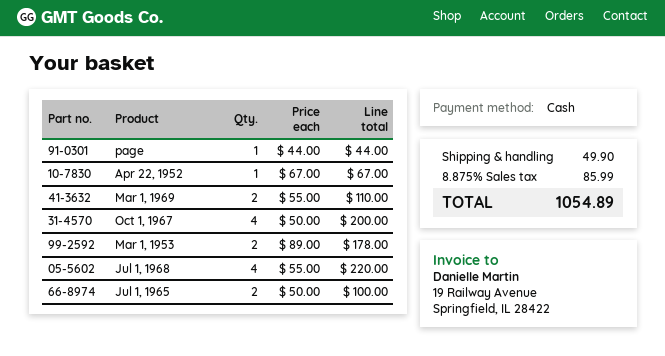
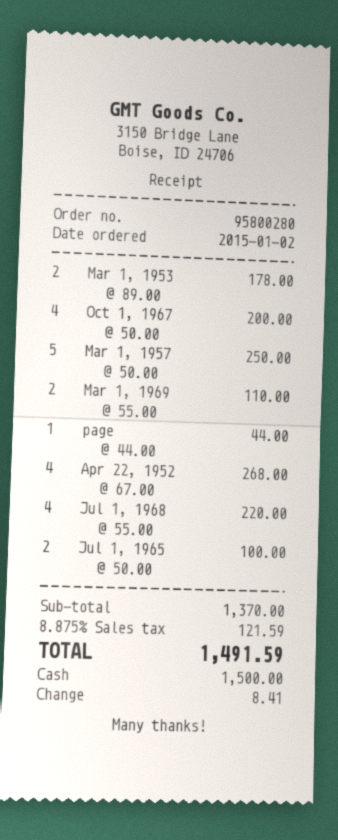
Apr 22, 1952: 1 x 67.00 = 67.00 -> 4 x 67.00 = 268.00
Mar 1, 1957: none -> 5 x 50.00 = 250.00
shipping: 49.90 -> none
tax: 8.875% = 85.99 -> 8.875% = 121.59
total: 1054.89 -> 1491.59

